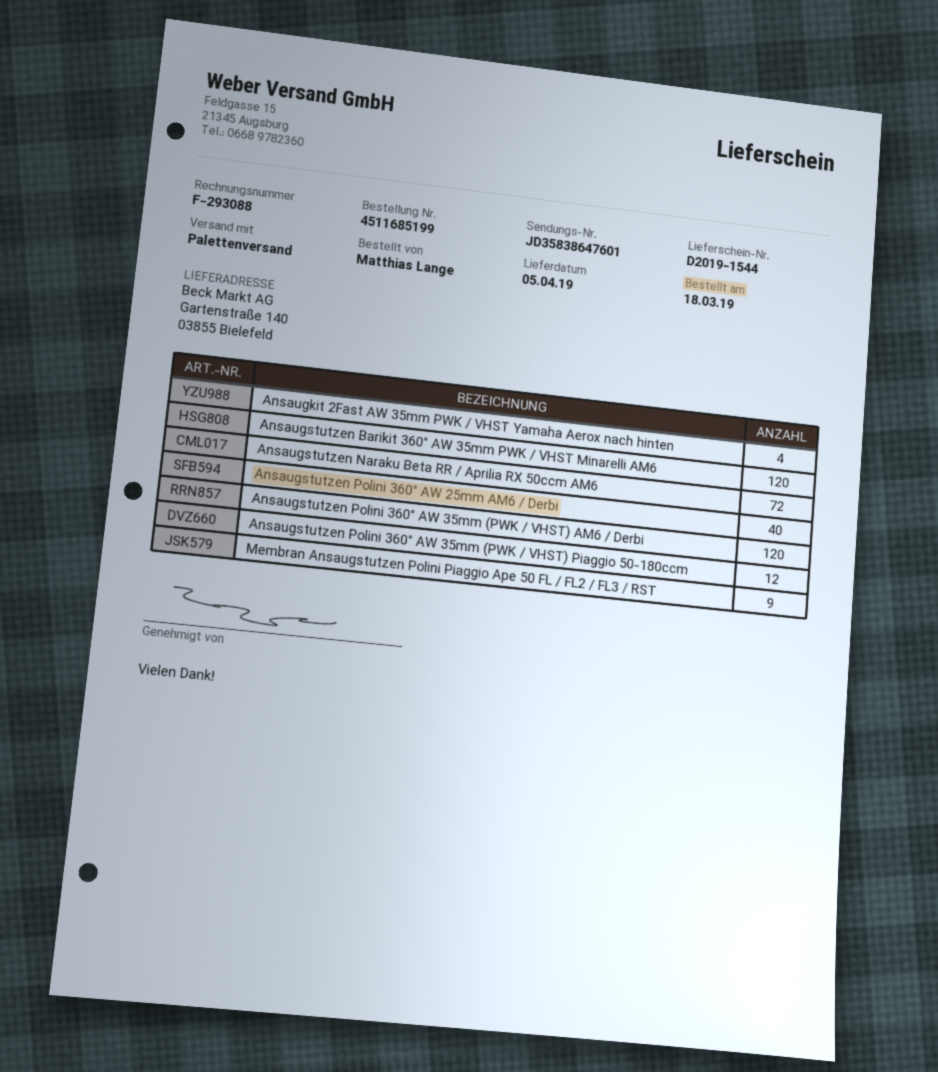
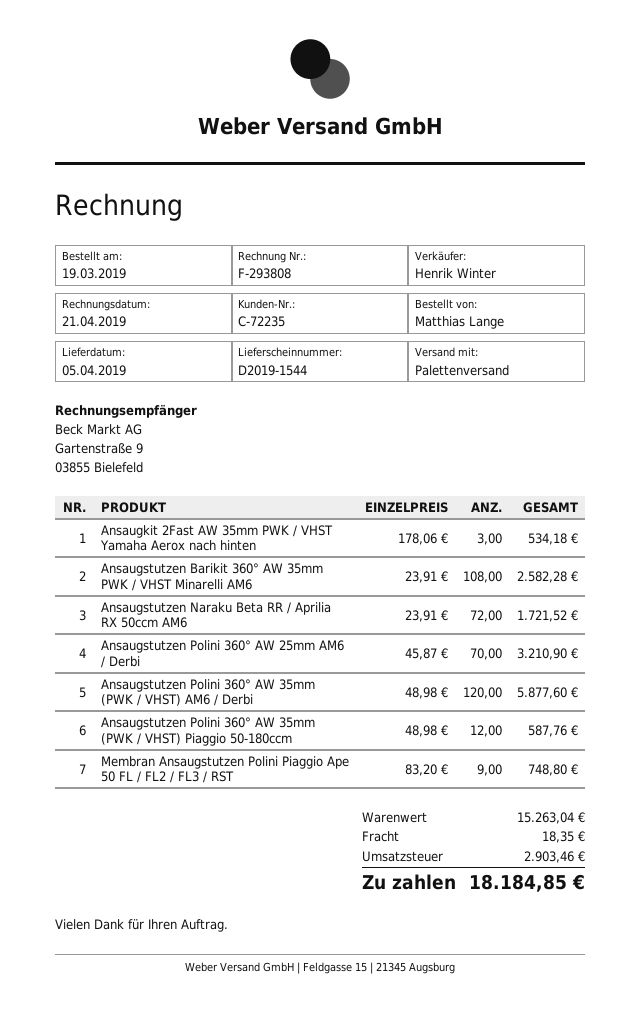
order date: 2019-03-18 -> 2019-03-19
invoice number: F-293088 -> F-293808
Ansaugkit 2Fast AW 35mm PWK / VHST Yamaha Aerox nach hinten: 4 -> 3
Ansaugstutzen Barikit 360° AW 35mm PWK / VHST Minarelli AM6: 120 -> 108
Ansaugstutzen Polini 360° AW 25mm AM6 / Derbi: 40 -> 70

